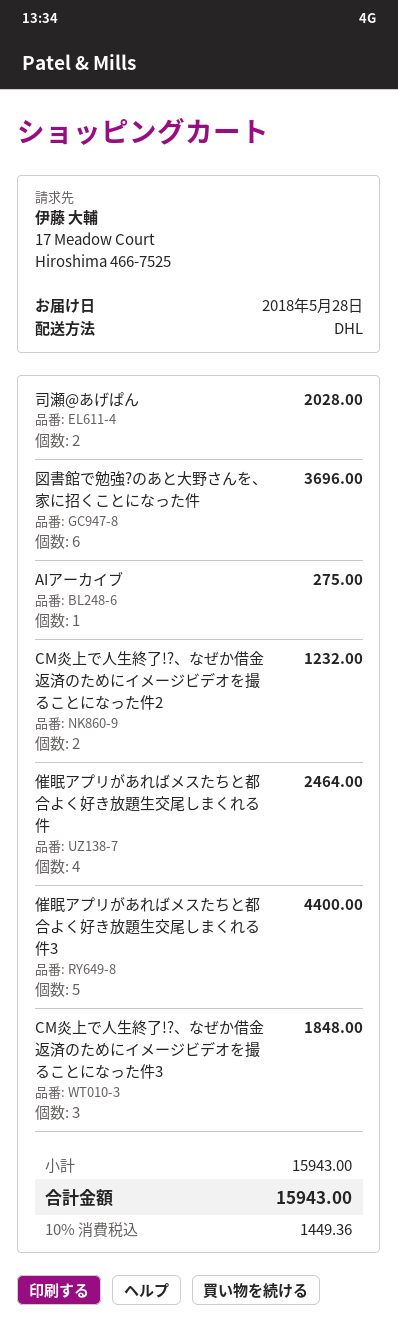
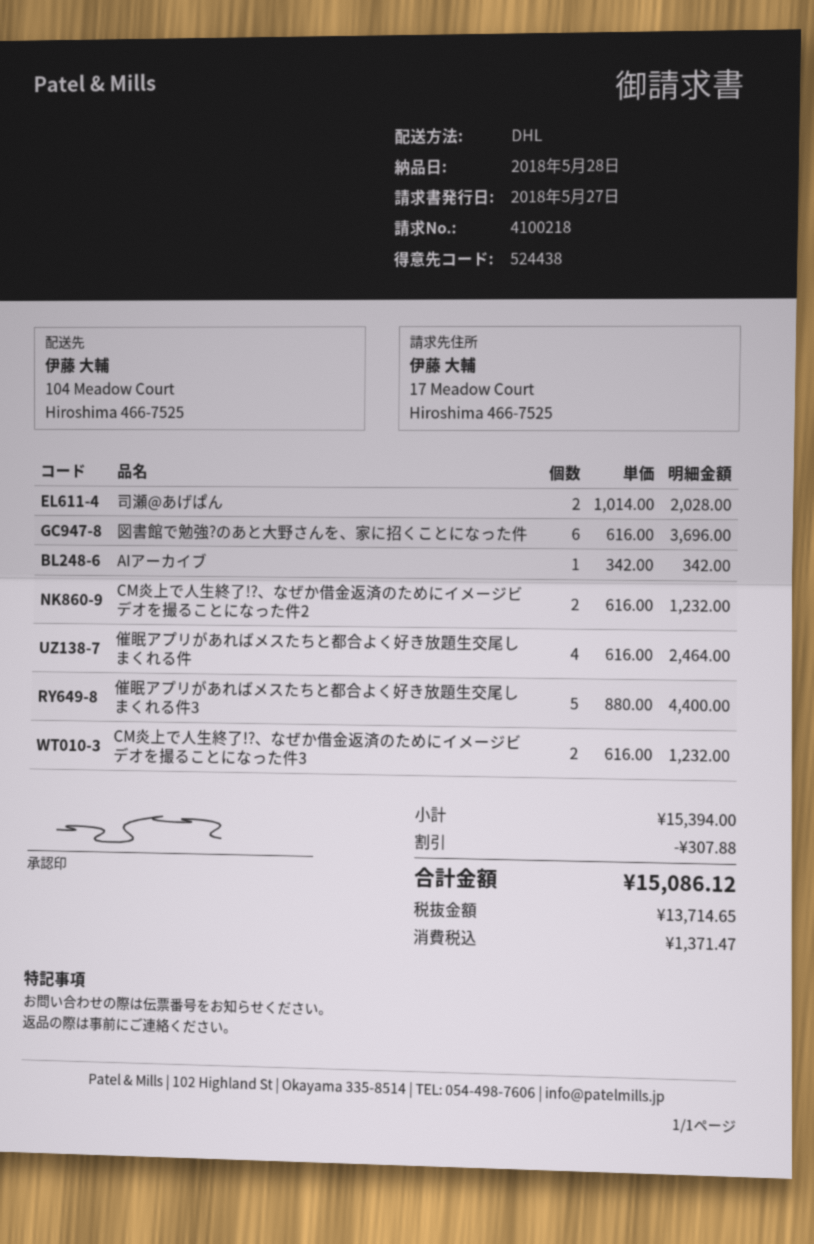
AIアーカイブ: 1 for 275.00 -> 1 for 342.00
CM炎上で人生終了!?、なぜか借金返済のためにイメージビデオを撮ることになった件3: 3 for 1848.00 -> 2 for 1232.00
subtotal: 15943.00 -> 15394.00
discount: none -> 307.88
tax: 1449.36 -> 1371.47
total: 15943.00 -> 15086.12

